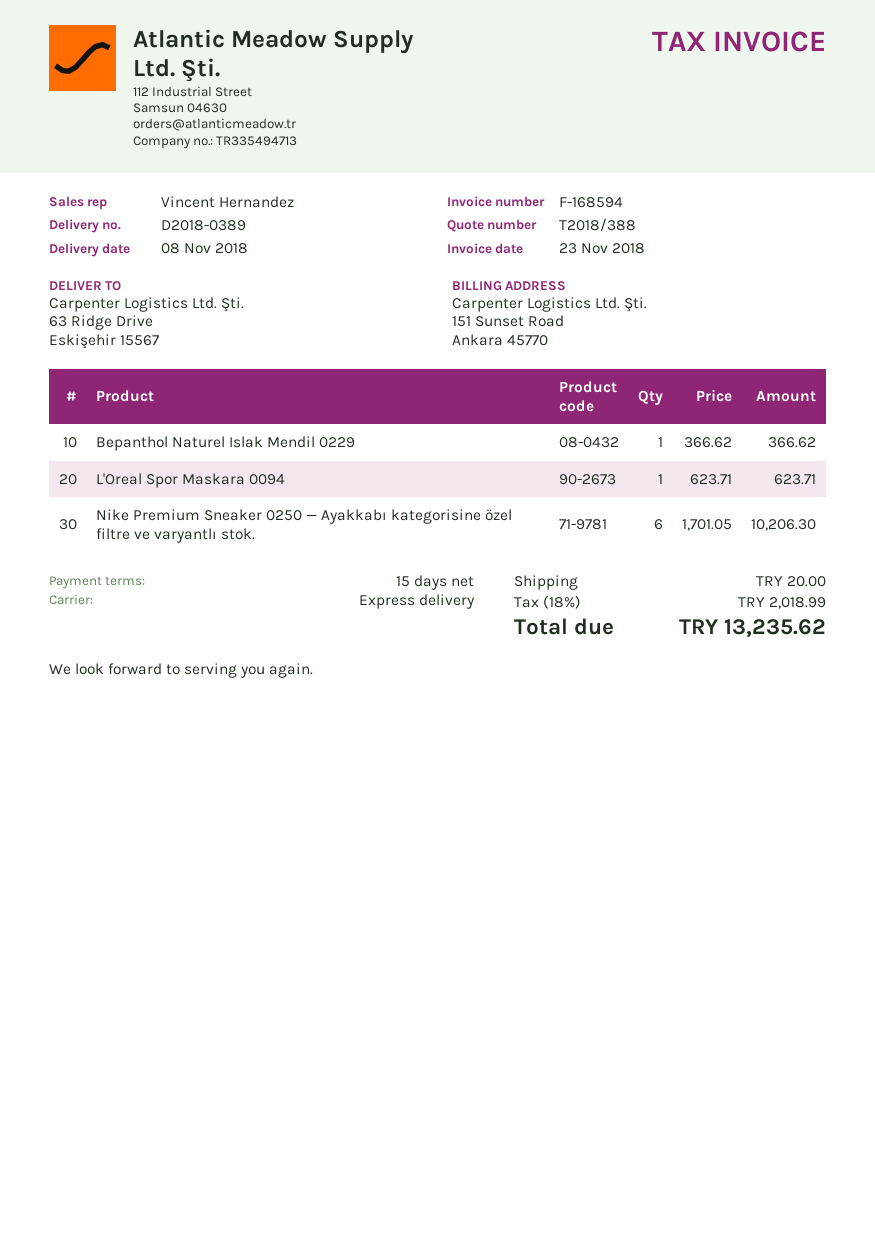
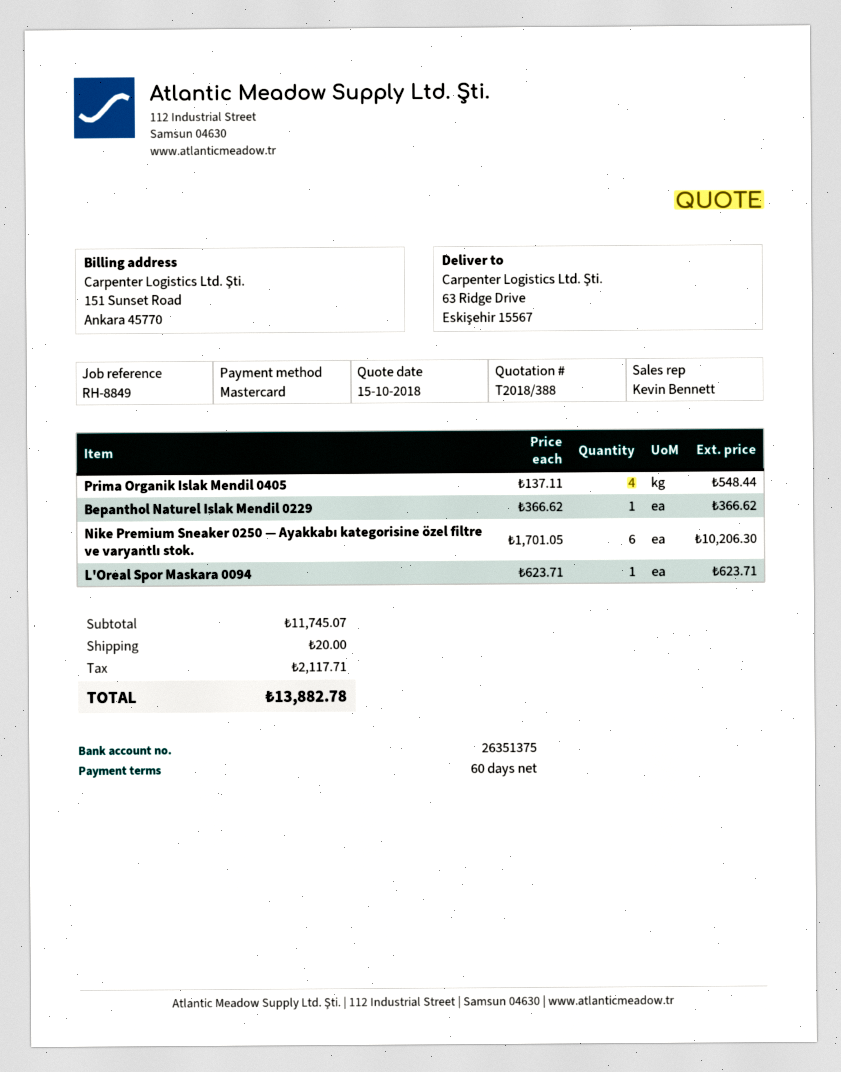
payment terms: 15 days -> 60 days
sales rep: Vincent Hernandez -> Kevin Bennett
Prima Organik Islak Mendil 0405: none -> 4 x 137.11 = 548.44
tax: 2018.99 -> 2117.71
total: 13235.62 -> 13882.78

